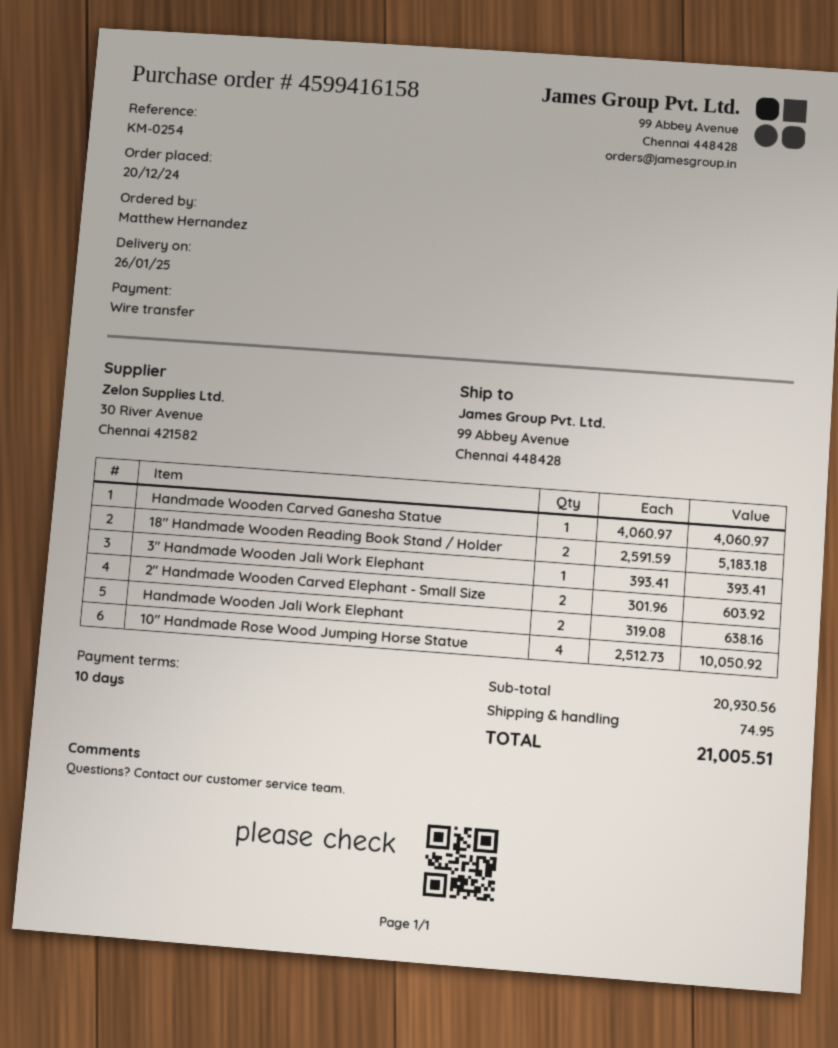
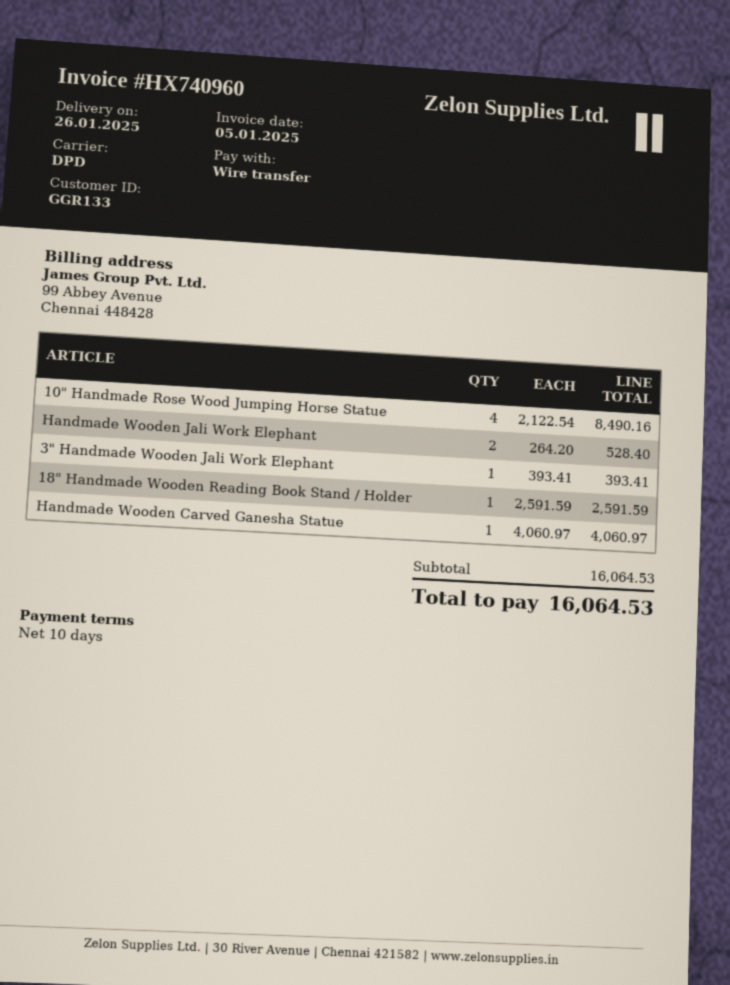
18" Handmade Wooden Reading Book Stand / Holder: 2 x 2591.59 = 5183.18 -> 1 x 2591.59 = 2591.59
2" Handmade Wooden Carved Elephant - Small Size: 2 x 301.96 = 603.92 -> none
Handmade Wooden Jali Work Elephant: 2 x 319.08 = 638.16 -> 2 x 264.20 = 528.40
10" Handmade Rose Wood Jumping Horse Statue: 4 x 2512.73 = 10050.92 -> 4 x 2122.54 = 8490.16
subtotal: 20930.56 -> 16064.53
shipping: 74.95 -> none
total: 21005.51 -> 16064.53

